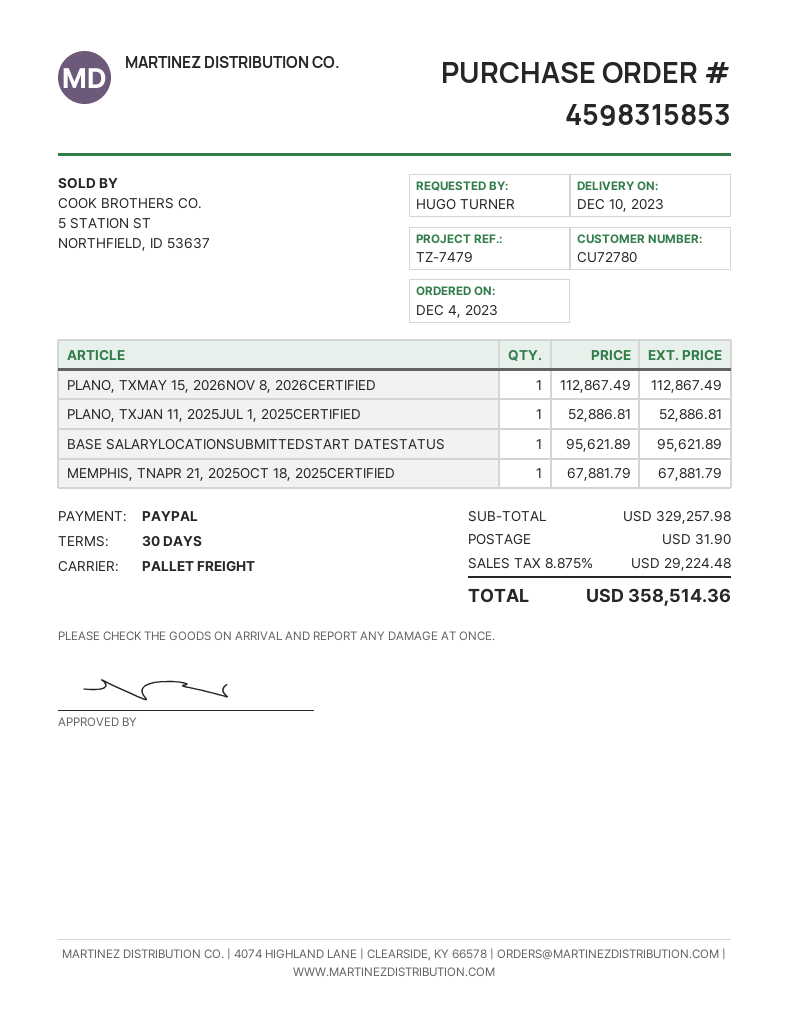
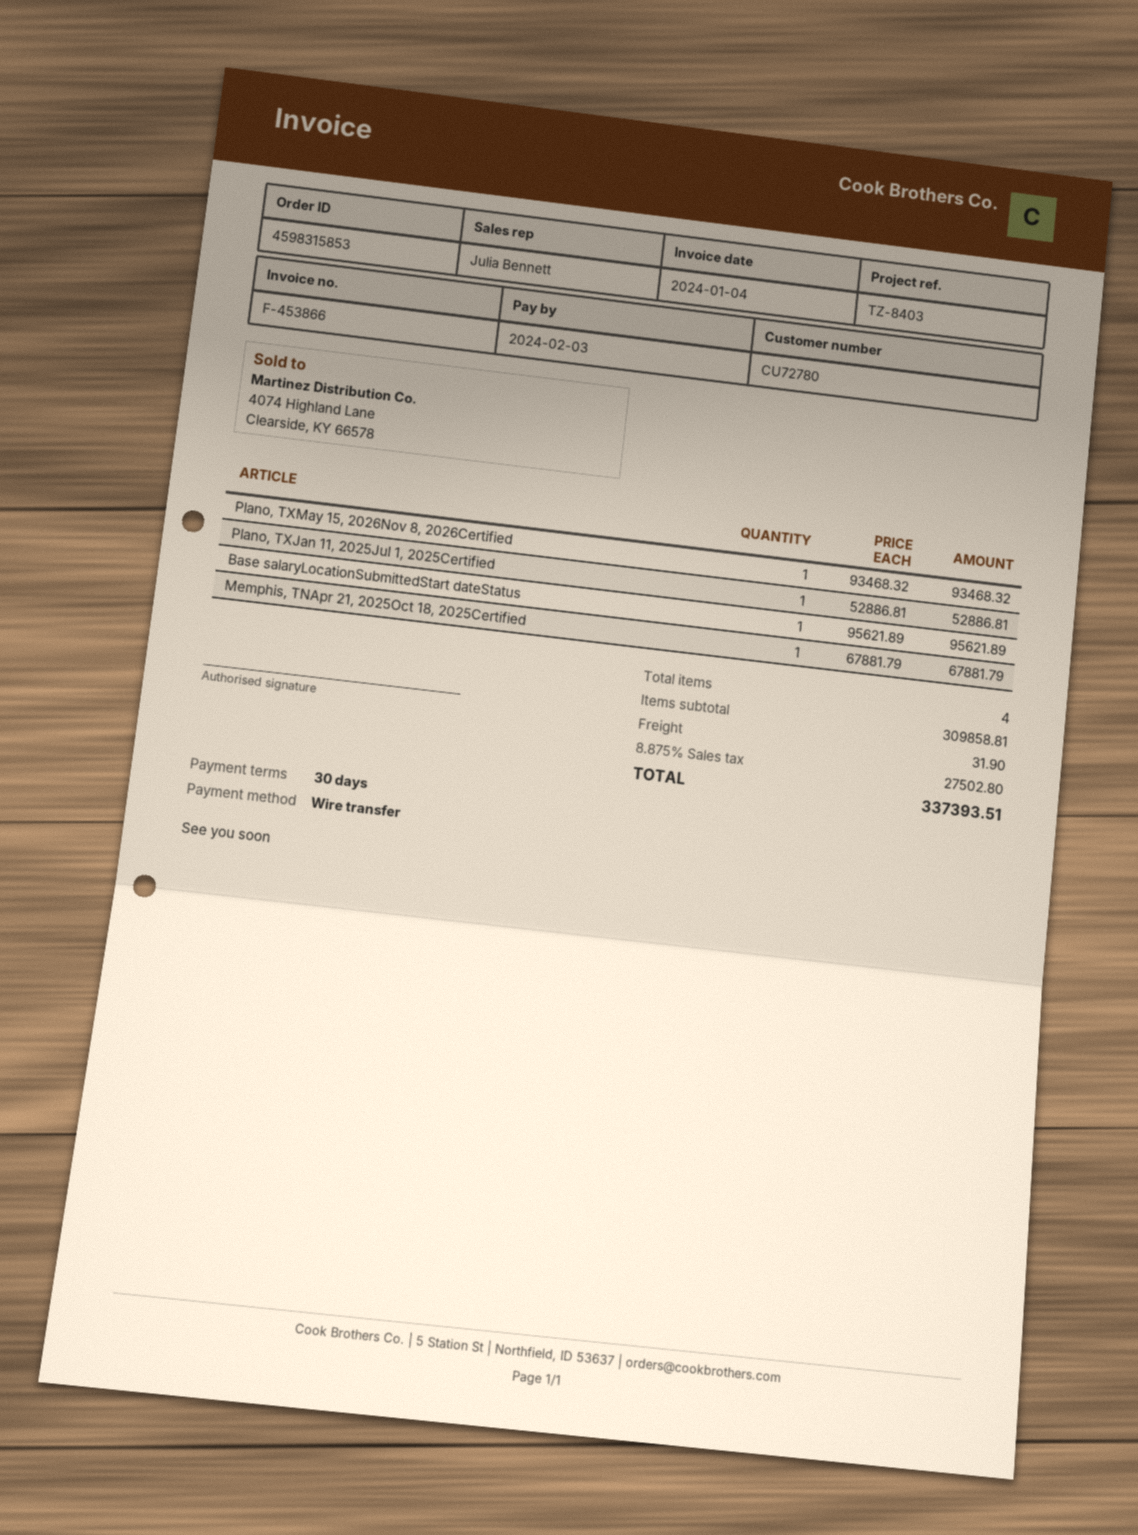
reference: TZ-7479 -> TZ-8403
payment method: PayPal -> bank transfer
PLANO, TXMAY 15, 2026NOV 8, 2026CERTIFIED: 1 x 112867.49 = 112867.49 -> 1 x 93468.32 = 93468.32
subtotal: 329257.98 -> 309858.81
tax: 8.875% = 29224.48 -> 8.875% = 27502.80
total: 358514.36 -> 337393.51

